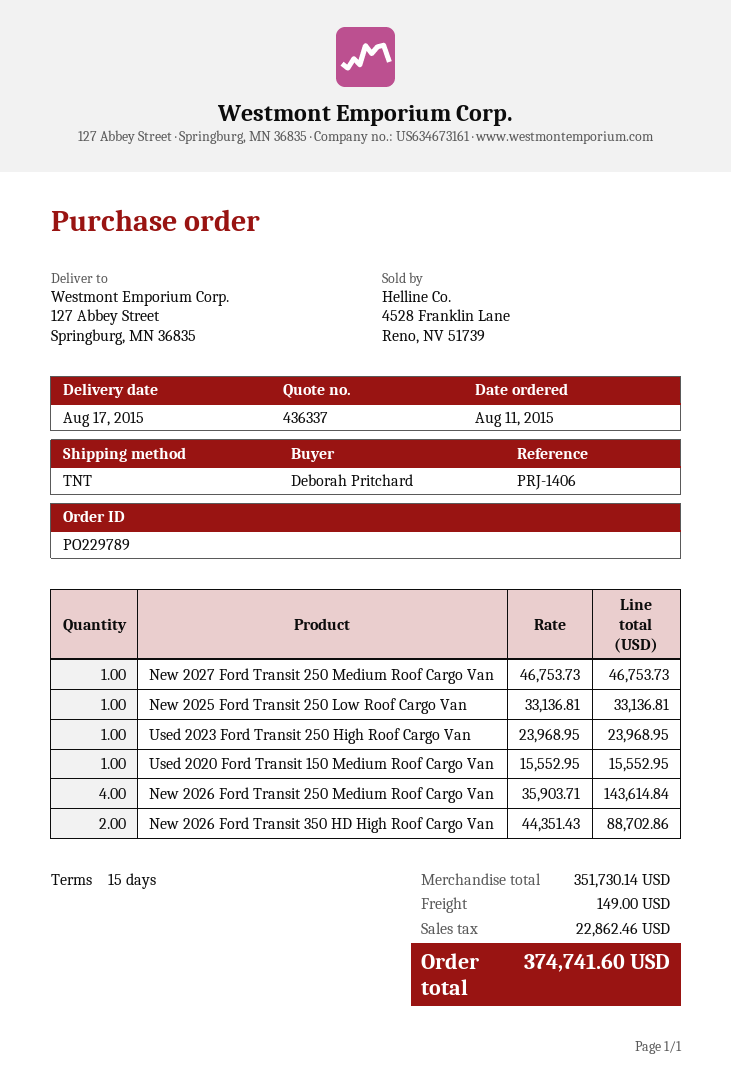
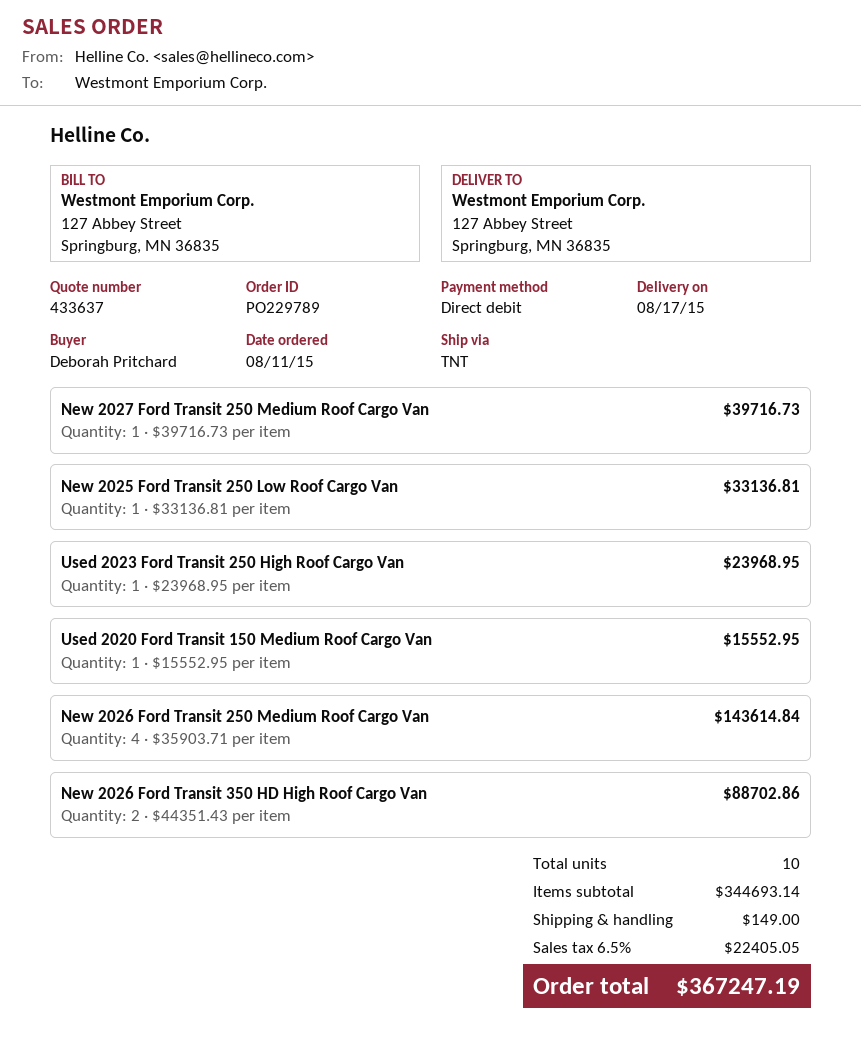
quote number: 436337 -> 433637
New 2027 Ford Transit 250 Medium Roof Cargo Van: 1 x 46753.73 = 46753.73 -> 1 x 39716.73 = 39716.73
subtotal: 351730.14 -> 344693.14
tax: 22862.46 -> 22405.05
total: 374741.60 -> 367247.19

